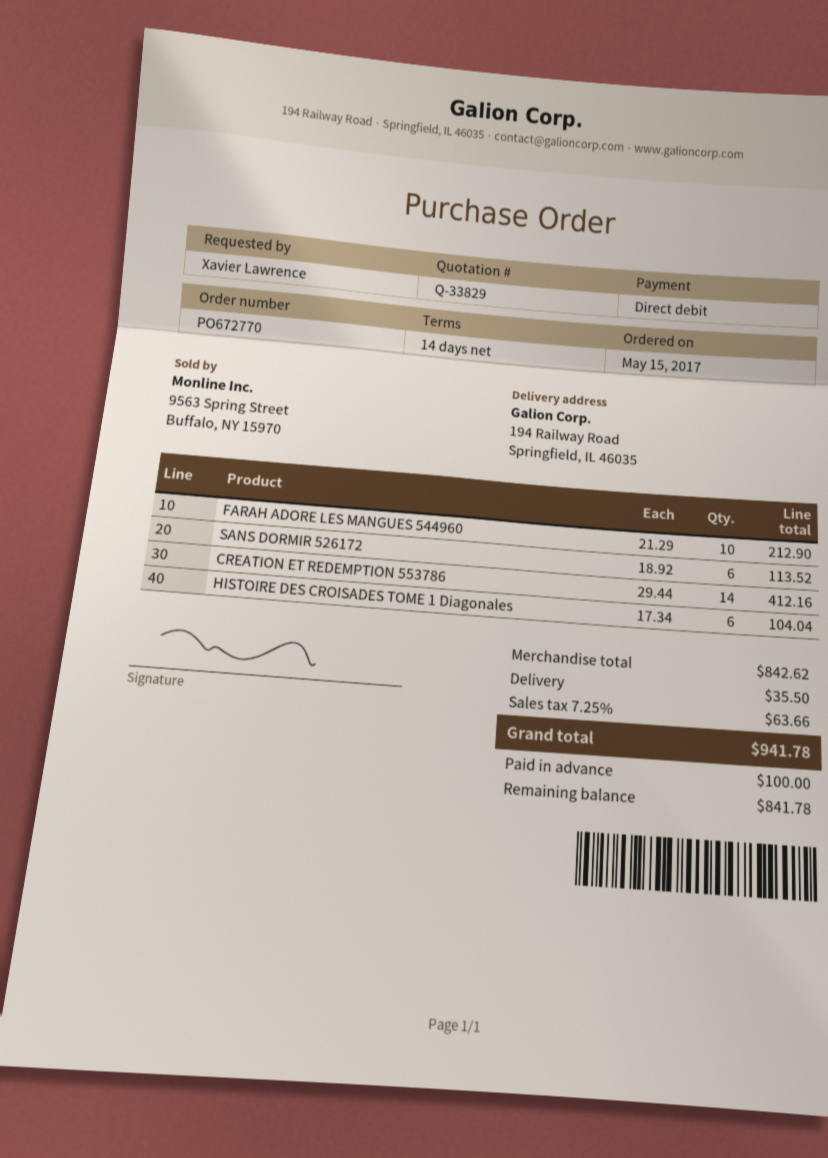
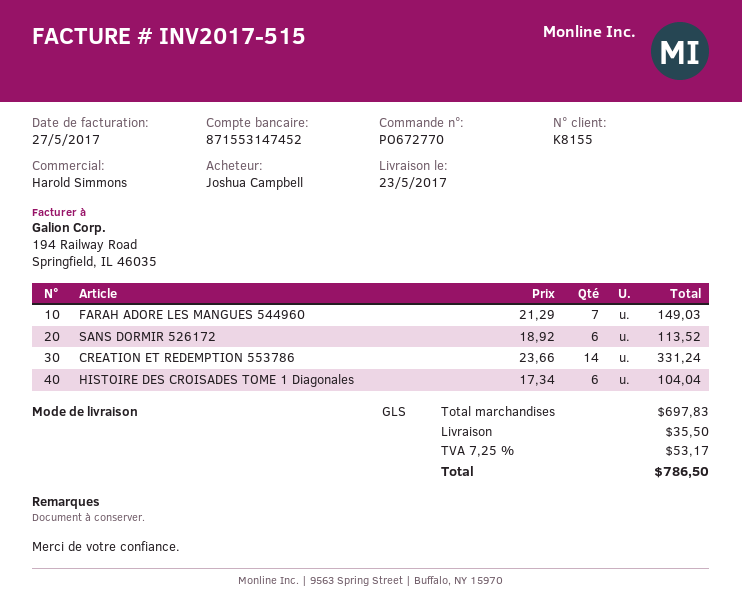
ordered by: Xavier Lawrence -> Joshua Campbell
FARAH ADORE LES MANGUES 544960: 10 x 21.29 = 212.90 -> 7 x 21.29 = 149.03
CREATION ET REDEMPTION 553786: 14 x 29.44 = 412.16 -> 14 x 23.66 = 331.24
subtotal: 842.62 -> 697.83
tax: 7.25% = 63.66 -> 7.25% = 53.17
total: 941.78 -> 786.50

